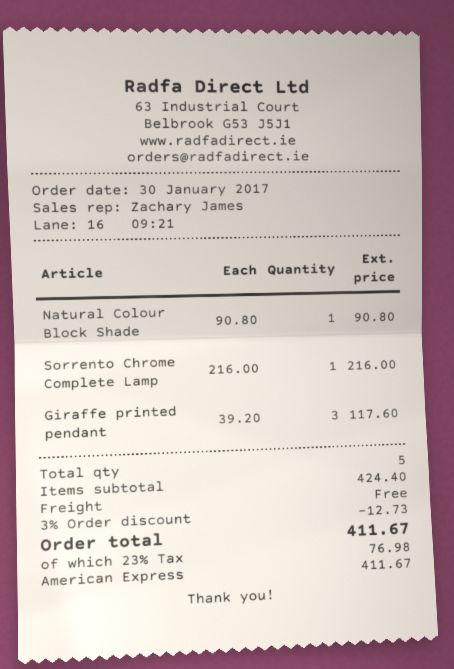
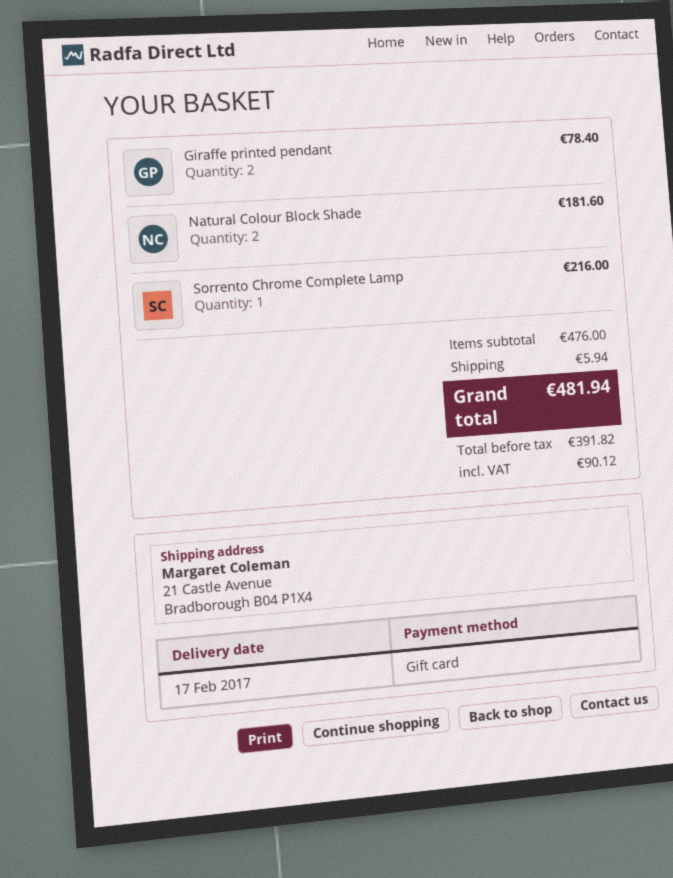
payment method: American Express -> gift card
Natural Colour Block Shade: 1 for 90.80 -> 2 for 181.60
Giraffe printed pendant: 3 for 117.60 -> 2 for 78.40
subtotal: 424.40 -> 476.00
discount: 3% = 12.73 -> none
shipping: 0.00 -> 5.94
tax: 76.98 -> 90.12
total: 411.67 -> 481.94

